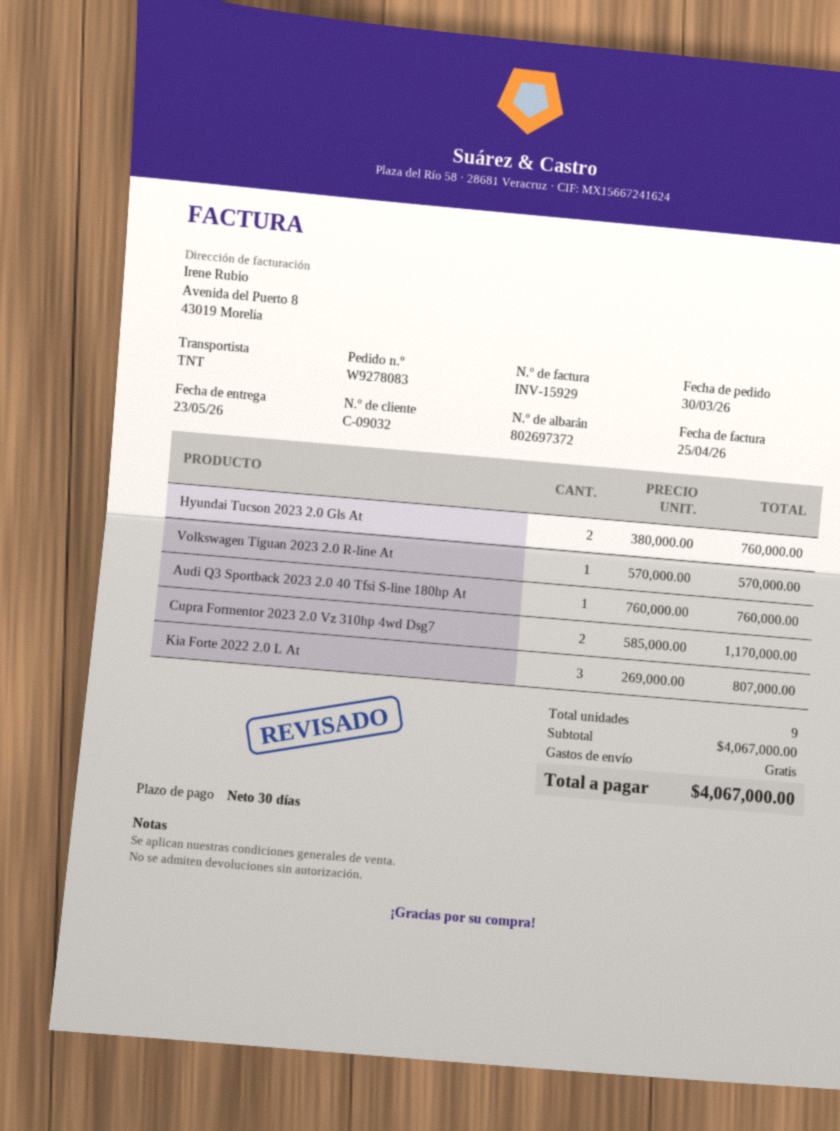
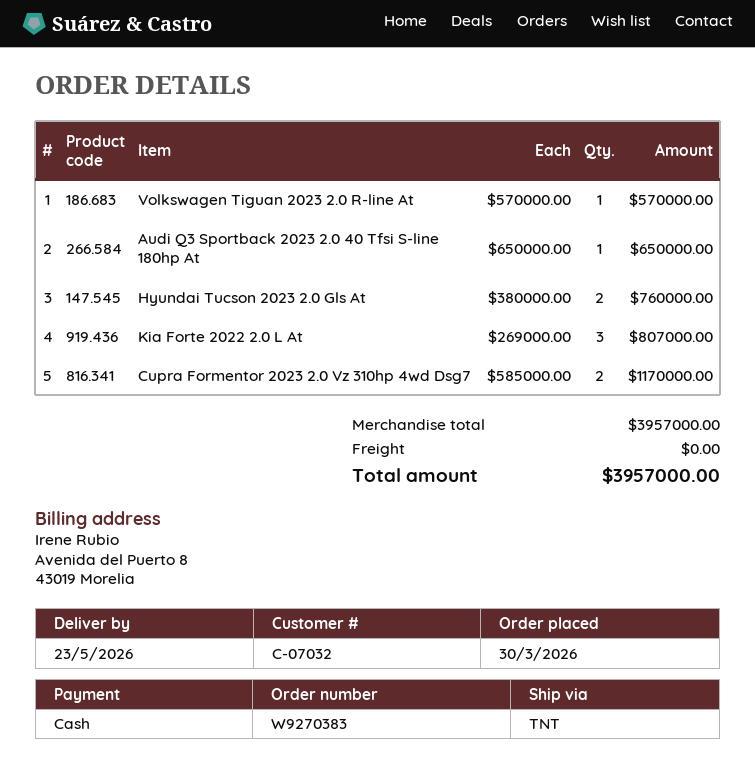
order number: W9278083 -> W9270383
customer number: C-09032 -> C-07032
Audi Q3 Sportback 2023 2.0 40 Tfsi S-line 180hp At: 1 x 760000.00 = 760000.00 -> 1 x 650000.00 = 650000.00
subtotal: 4067000.00 -> 3957000.00
total: 4067000.00 -> 3957000.00

